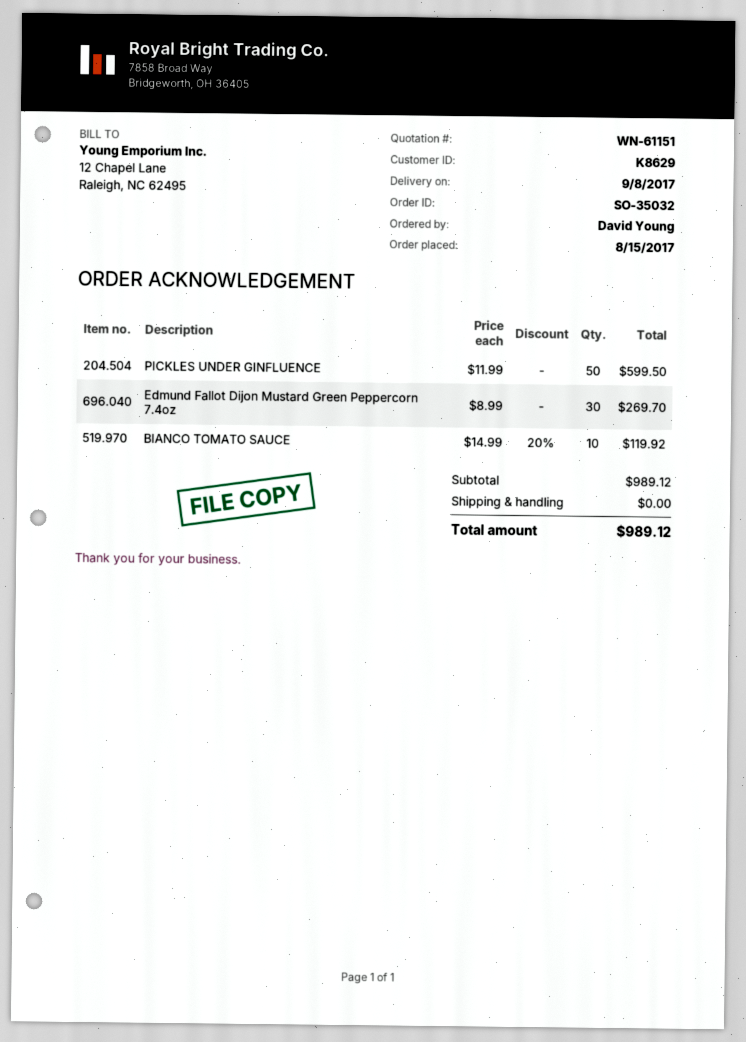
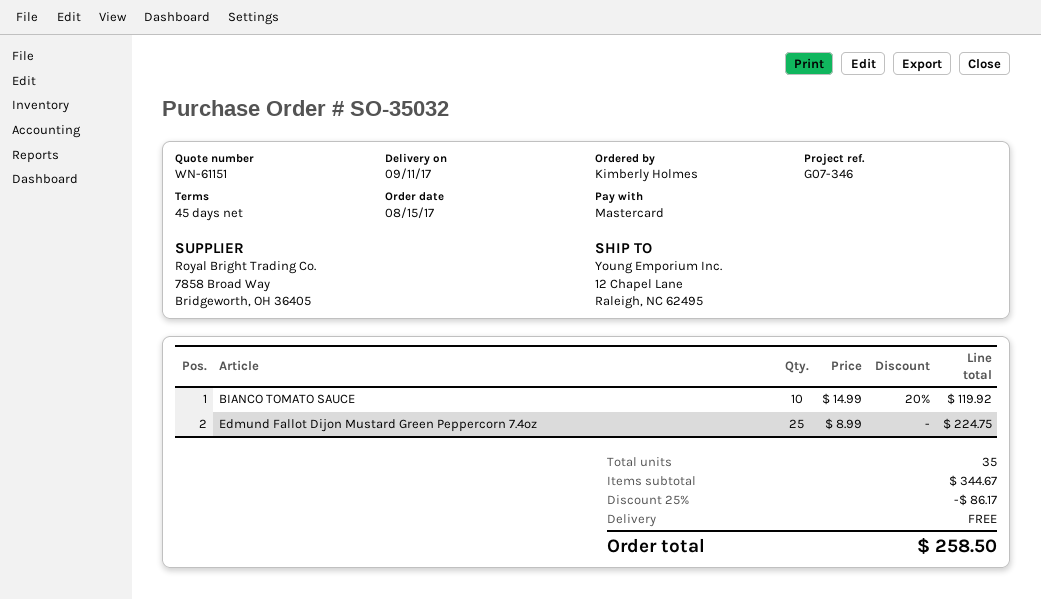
delivery date: 2017-09-08 -> 2017-09-11
ordered by: David Young -> Kimberly Holmes
PICKLES UNDER GINFLUENCE: 50 x 11.99 = 599.50 -> none
Edmund Fallot Dijon Mustard Green Peppercorn 7.4oz: 30 x 8.99 = 269.70 -> 25 x 8.99 = 224.75
subtotal: 989.12 -> 344.67
discount: none -> 25% = 86.17
total: 989.12 -> 258.50

